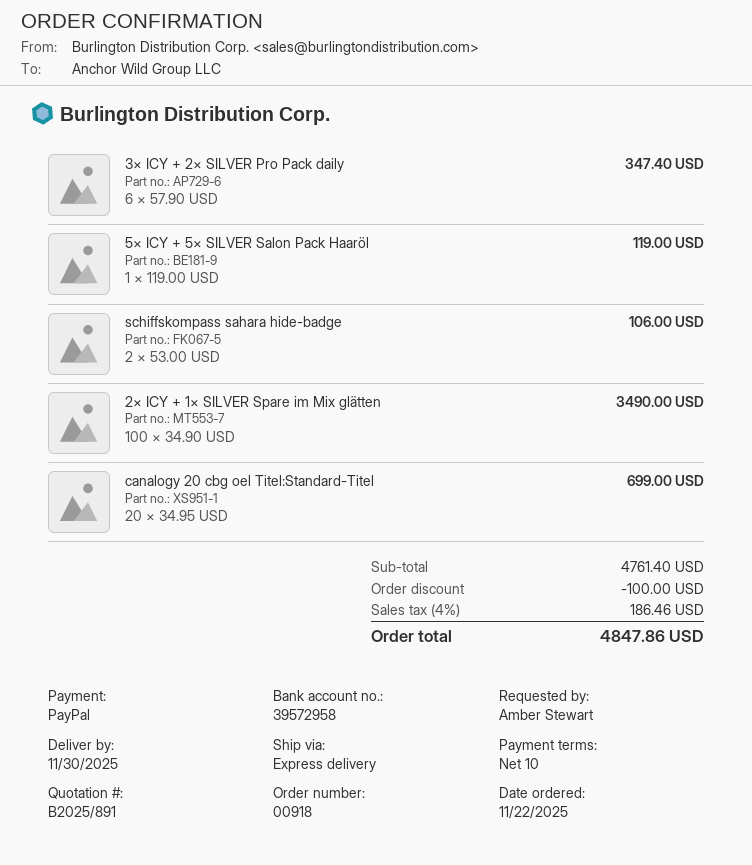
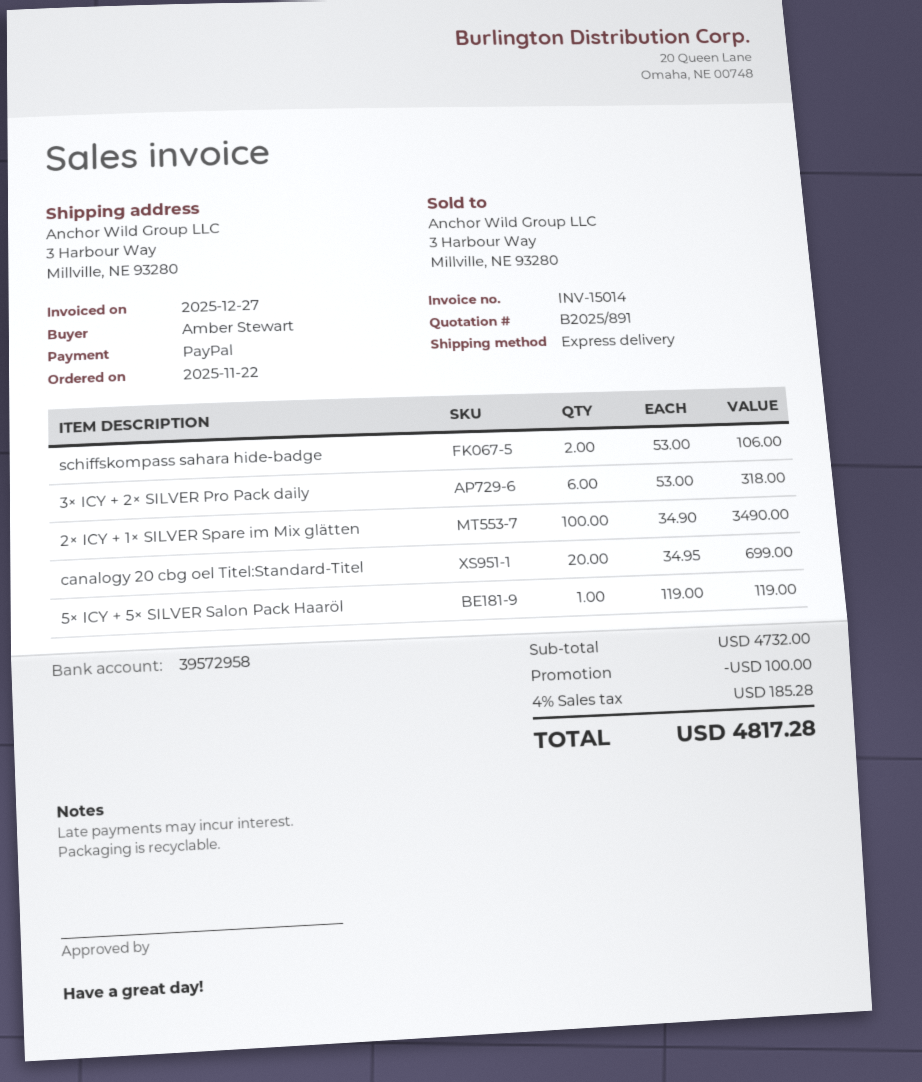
3× ICY + 2× SILVER Pro Pack daily: 6 x 57.90 = 347.40 -> 6 x 53.00 = 318.00
subtotal: 4761.40 -> 4732.00
tax: 4% = 186.46 -> 4% = 185.28
total: 4847.86 -> 4817.28

